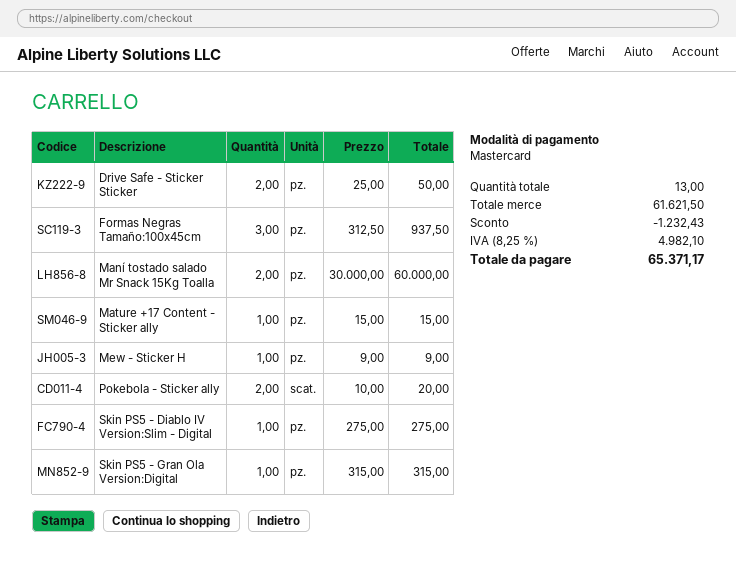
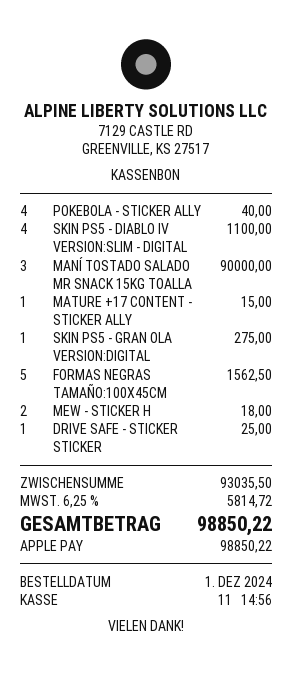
payment method: Mastercard -> Apple Pay
Drive Safe - Sticker Sticker: 2 for 50.00 -> 1 for 25.00
Formas Negras Tamaño:100x45cm: 3 for 937.50 -> 5 for 1562.50
Maní tostado salado Mr Snack 15Kg Toalla: 2 for 60000.00 -> 3 for 90000.00
Mew - Sticker H: 1 for 9.00 -> 2 for 18.00
Pokebola - Sticker ally: 2 for 20.00 -> 4 for 40.00
Skin PS5 - Diablo IV Version:Slim - Digital: 1 for 275.00 -> 4 for 1100.00
Skin PS5 - Gran Ola Version:Digital: 1 for 315.00 -> 1 for 275.00
subtotal: 61621.50 -> 93035.50
discount: 1232.43 -> none
tax: 8.25% = 4982.10 -> 6.25% = 5814.72
total: 65371.17 -> 98850.22

